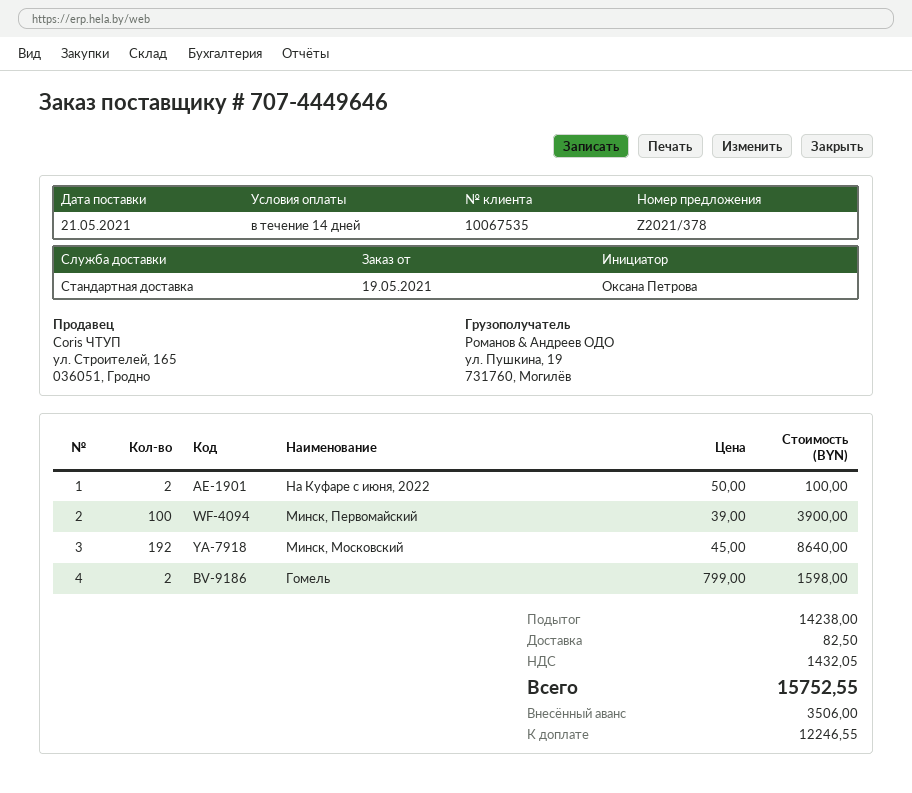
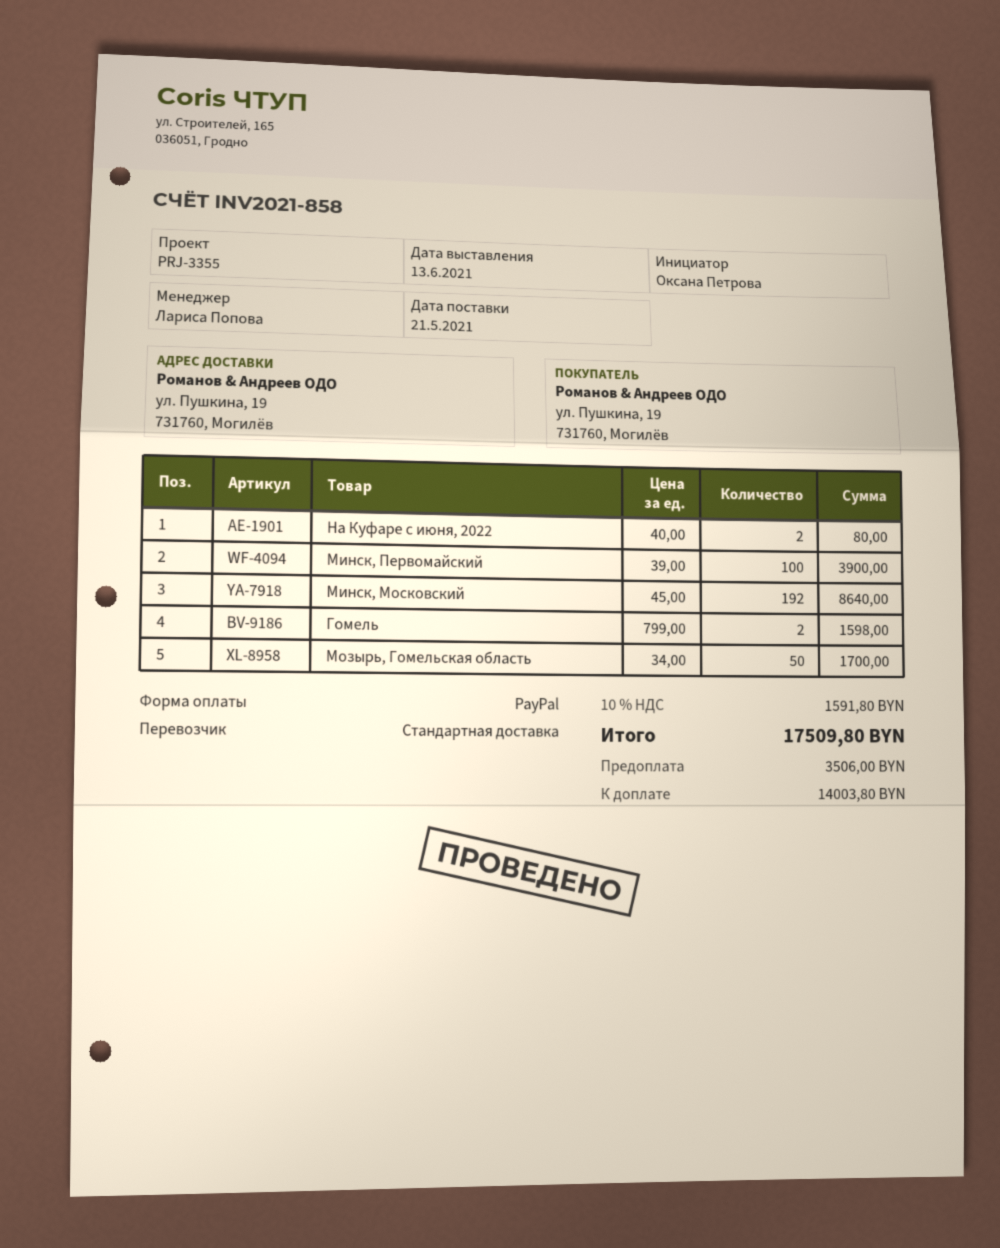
На Куфаре с июня, 2022: 2 x 50.00 = 100.00 -> 2 x 40.00 = 80.00
Мозырь, Гомельская область: none -> 50 x 34.00 = 1700.00
shipping: 82.50 -> none
tax: 1432.05 -> 1591.80
total: 15752.55 -> 17509.80
balance: 12246.55 -> 14003.80

